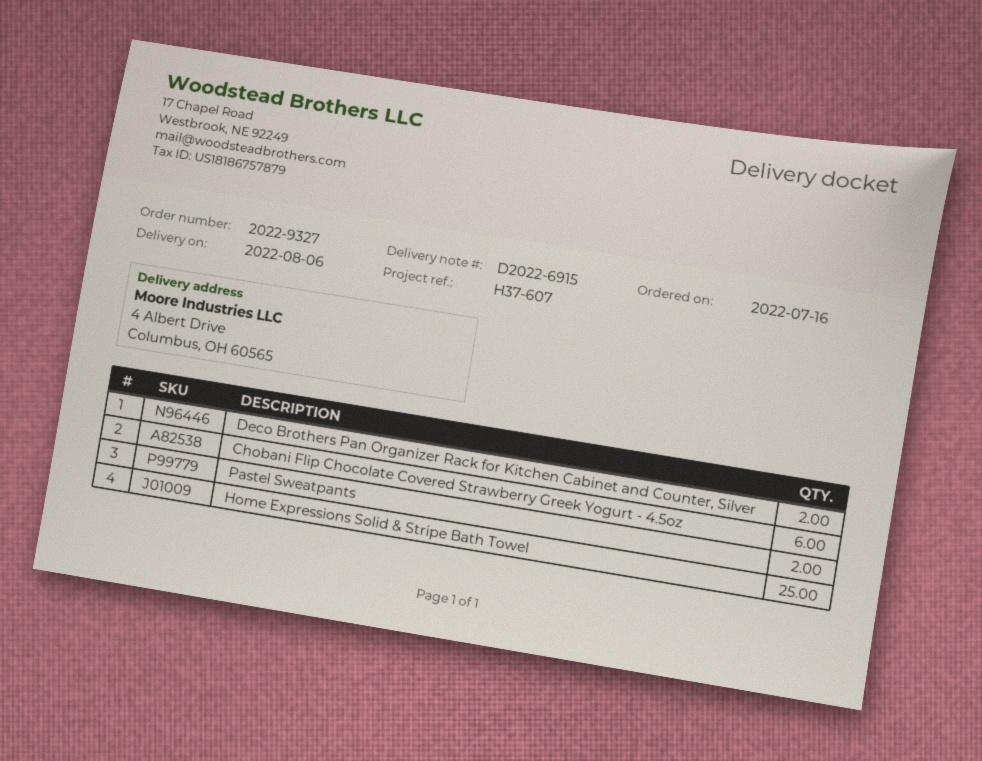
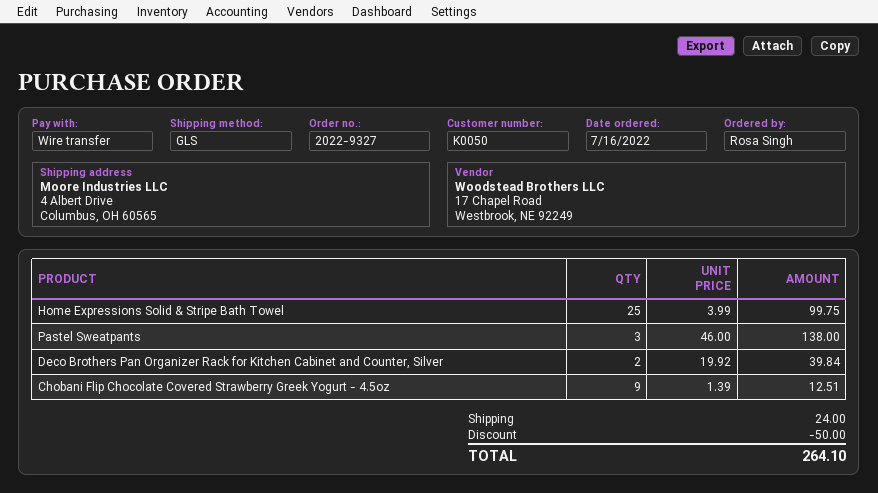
Chobani Flip Chocolate Covered Strawberry Greek Yogurt - 4.5oz: 6 -> 9
Pastel Sweatpants: 2 -> 3

